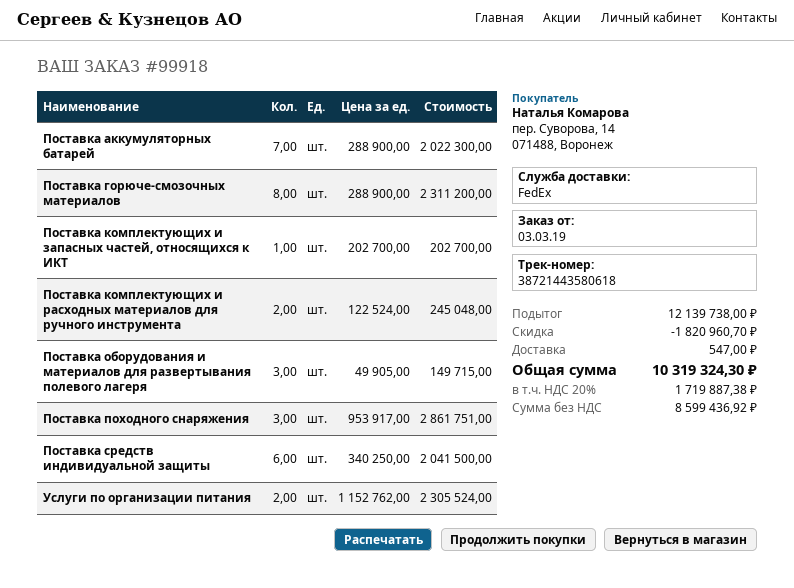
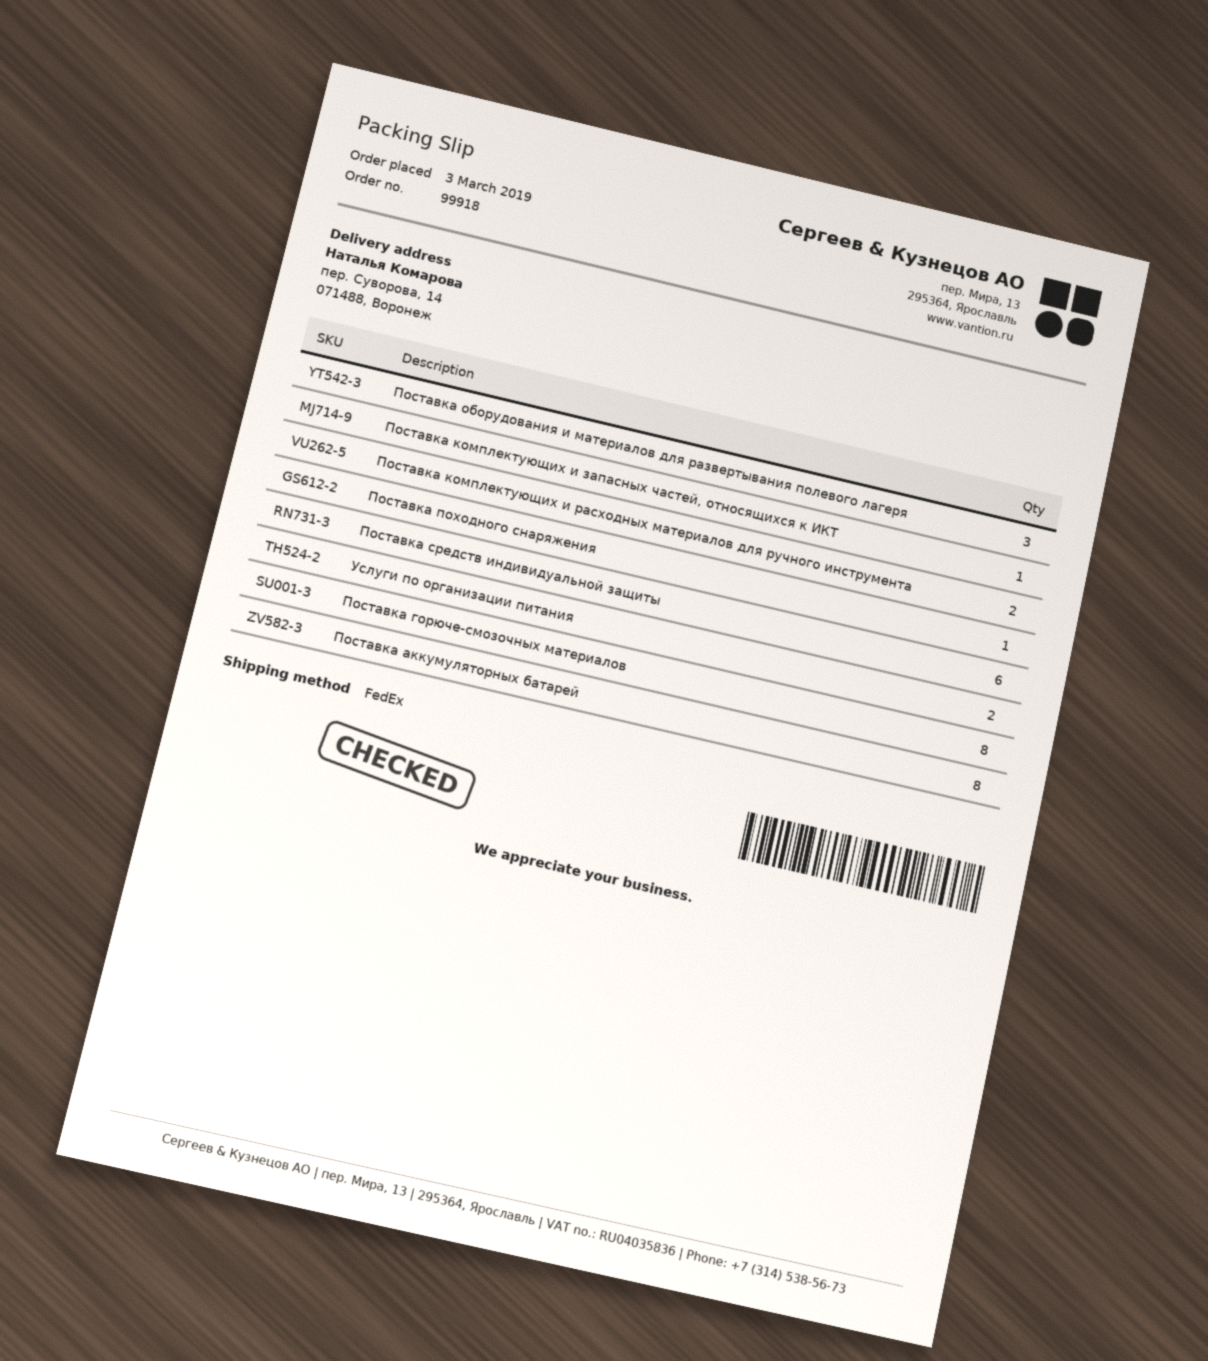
Поставка аккумуляторных батарей: 7 -> 8
Поставка походного снаряжения: 3 -> 1

